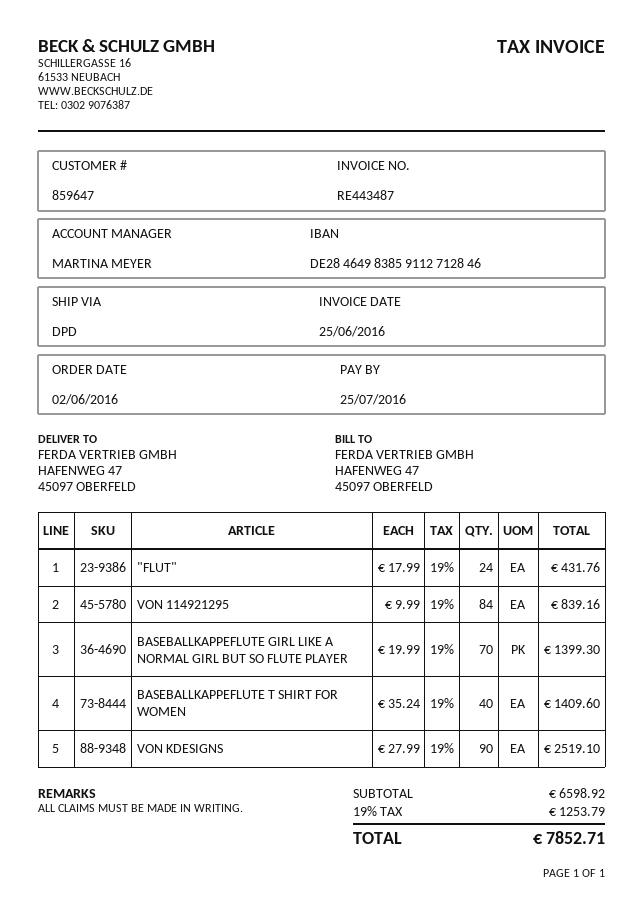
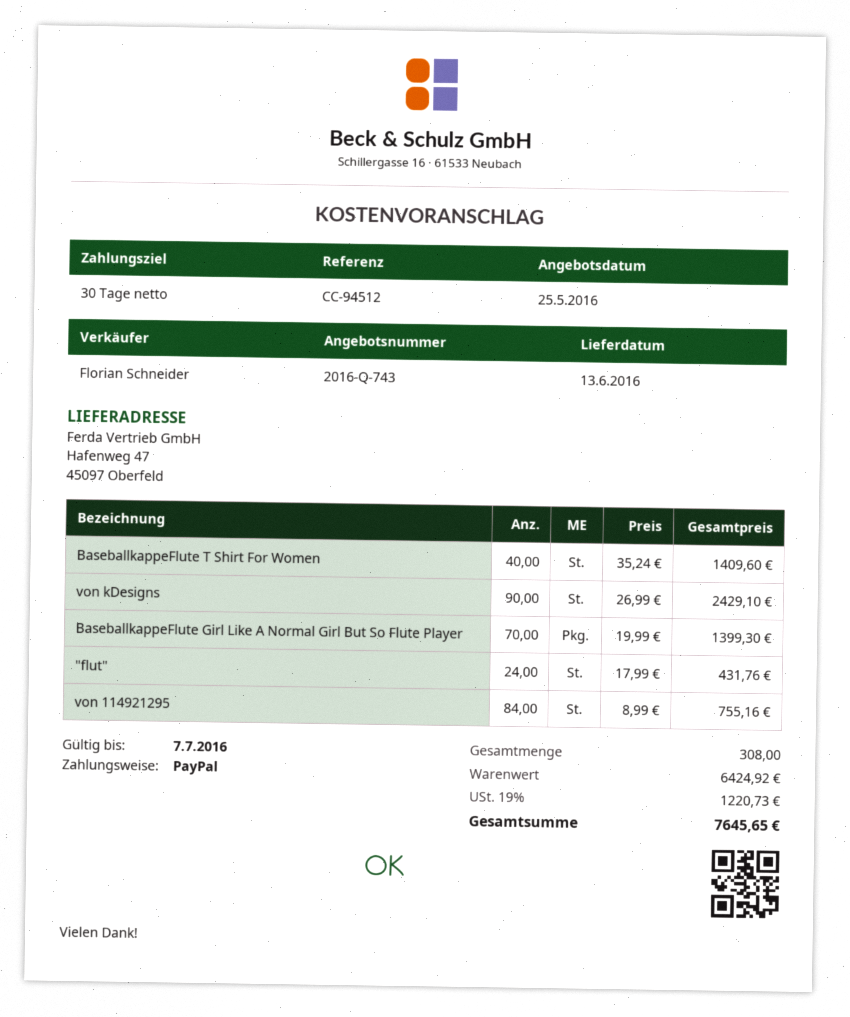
sales rep: MARTINA MEYER -> Florian Schneider
VON 114921295: 84 x 9.99 = 839.16 -> 84 x 8.99 = 755.16
VON KDESIGNS: 90 x 27.99 = 2519.10 -> 90 x 26.99 = 2429.10
subtotal: 6598.92 -> 6424.92
tax: 19% = 1253.79 -> 19% = 1220.73
total: 7852.71 -> 7645.65

